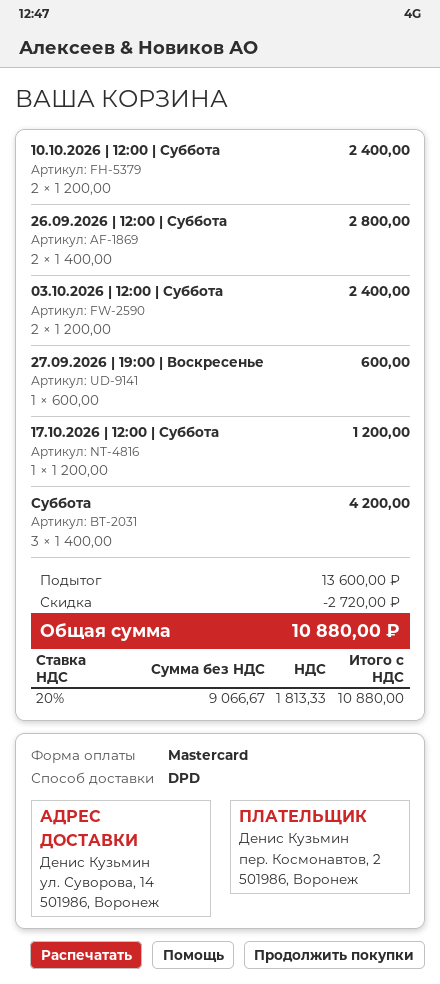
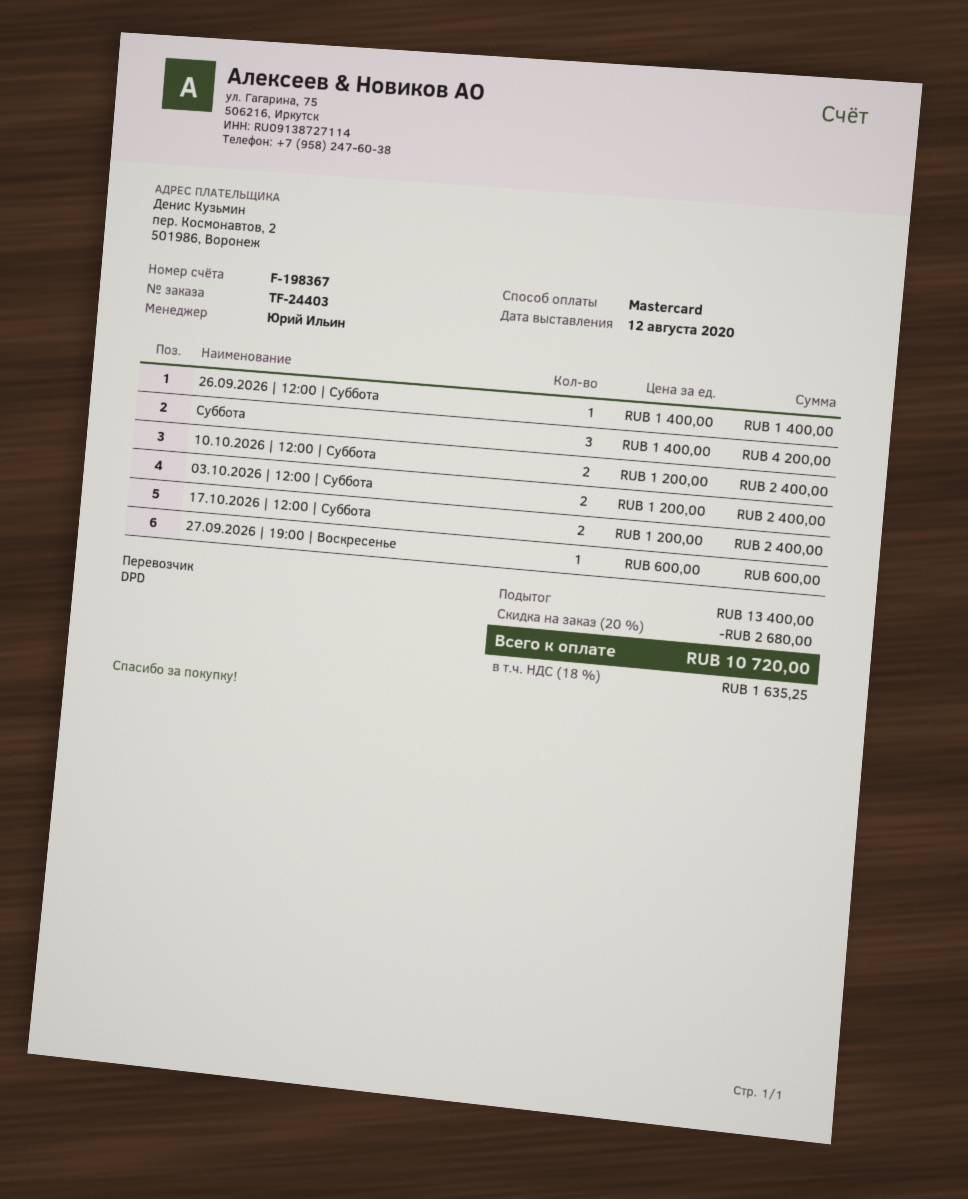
26.09.2026 | 12:00 | Суббота: 2 x 1400.00 = 2800.00 -> 1 x 1400.00 = 1400.00
17.10.2026 | 12:00 | Суббота: 1 x 1200.00 = 1200.00 -> 2 x 1200.00 = 2400.00
subtotal: 13600.00 -> 13400.00
discount: 2720.00 -> 2680.00
tax: 20% = 1813.33 -> 18% = 1635.25
total: 10880.00 -> 10720.00

